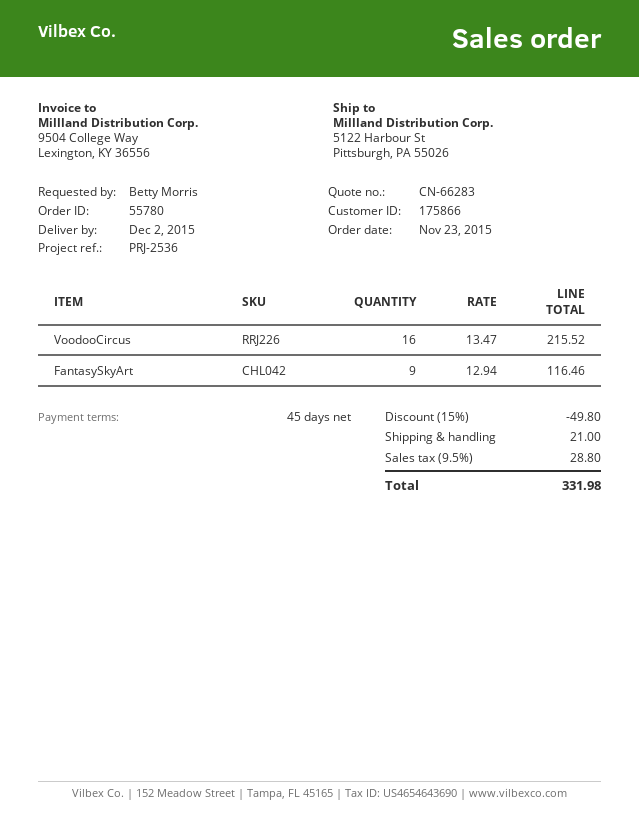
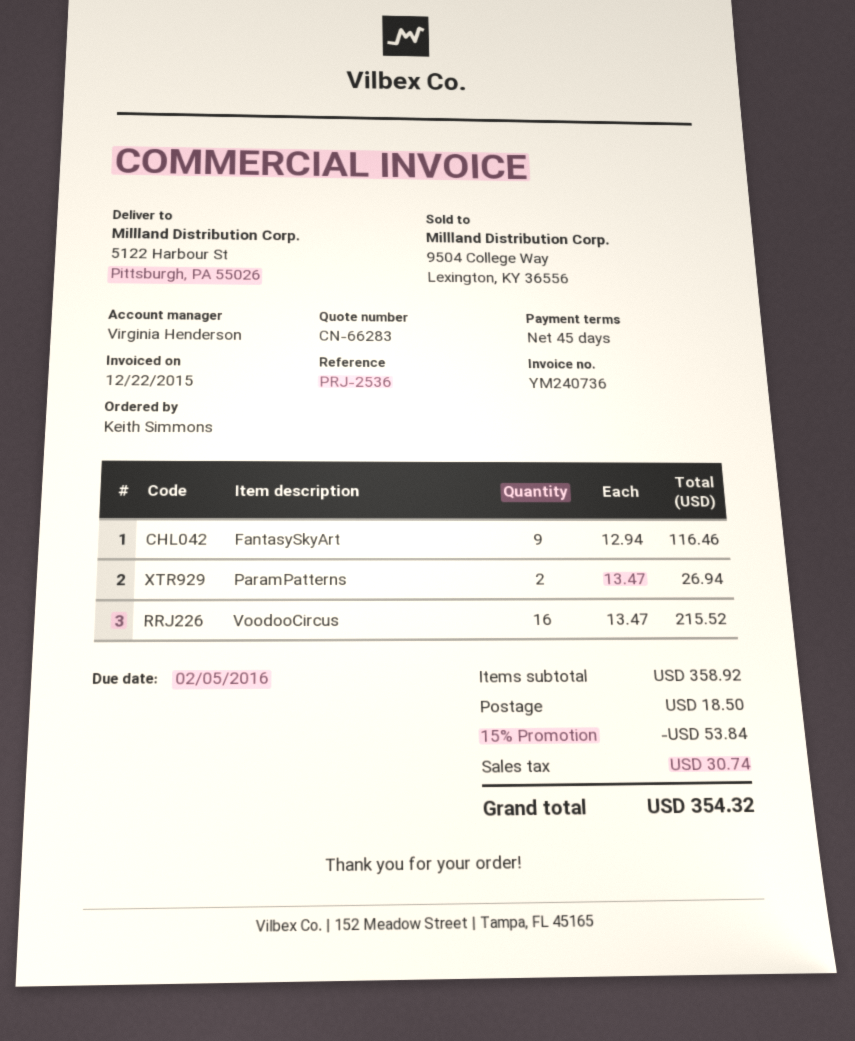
ordered by: Betty Morris -> Keith Simmons
ParamPatterns: none -> 2 x 13.47 = 26.94
discount: 15% = 49.80 -> 15% = 53.84
shipping: 21.00 -> 18.50
tax: 28.80 -> 30.74
total: 331.98 -> 354.32

